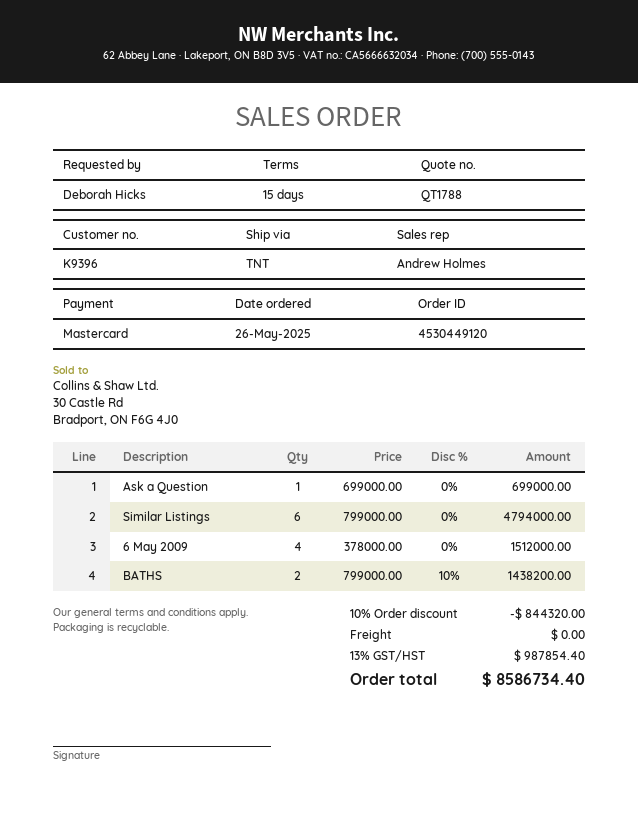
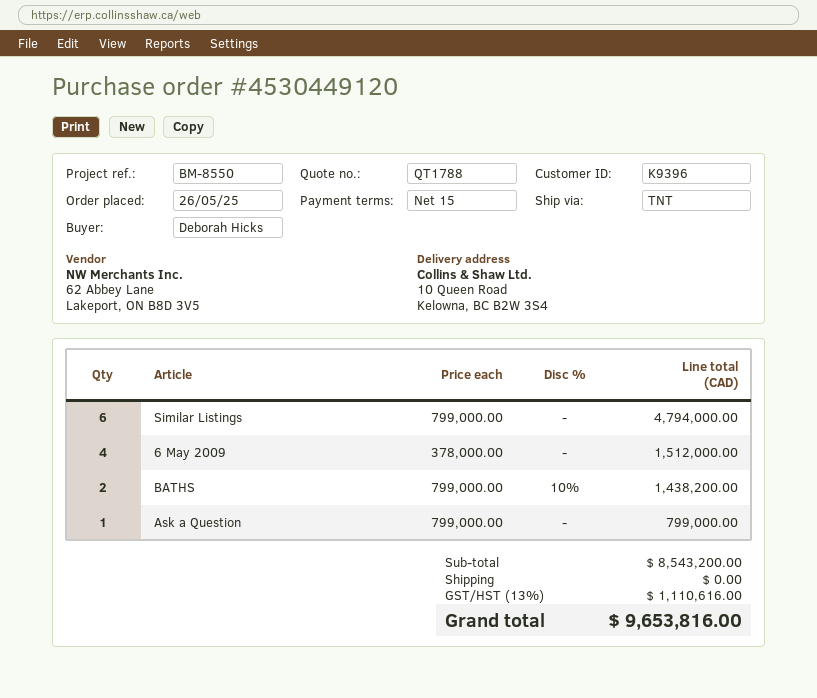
Ask a Question: 1 x 699000.00 = 699000.00 -> 1 x 799000.00 = 799000.00
discount: 10% = 844320.00 -> none
tax: 13% = 987854.40 -> 13% = 1110616.00
total: 8586734.40 -> 9653816.00

